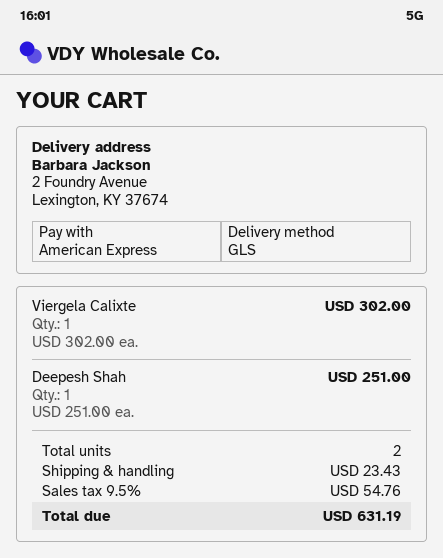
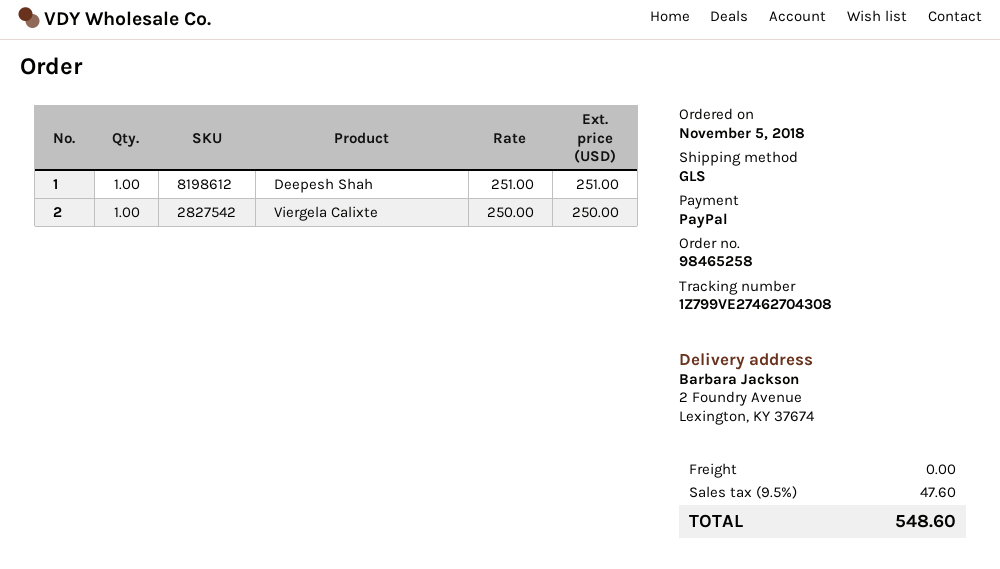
payment method: American Express -> PayPal
Viergela Calixte: 1 x 302.00 = 302.00 -> 1 x 250.00 = 250.00
shipping: 23.43 -> 0.00
tax: 9.5% = 54.76 -> 9.5% = 47.60
total: 631.19 -> 548.60

